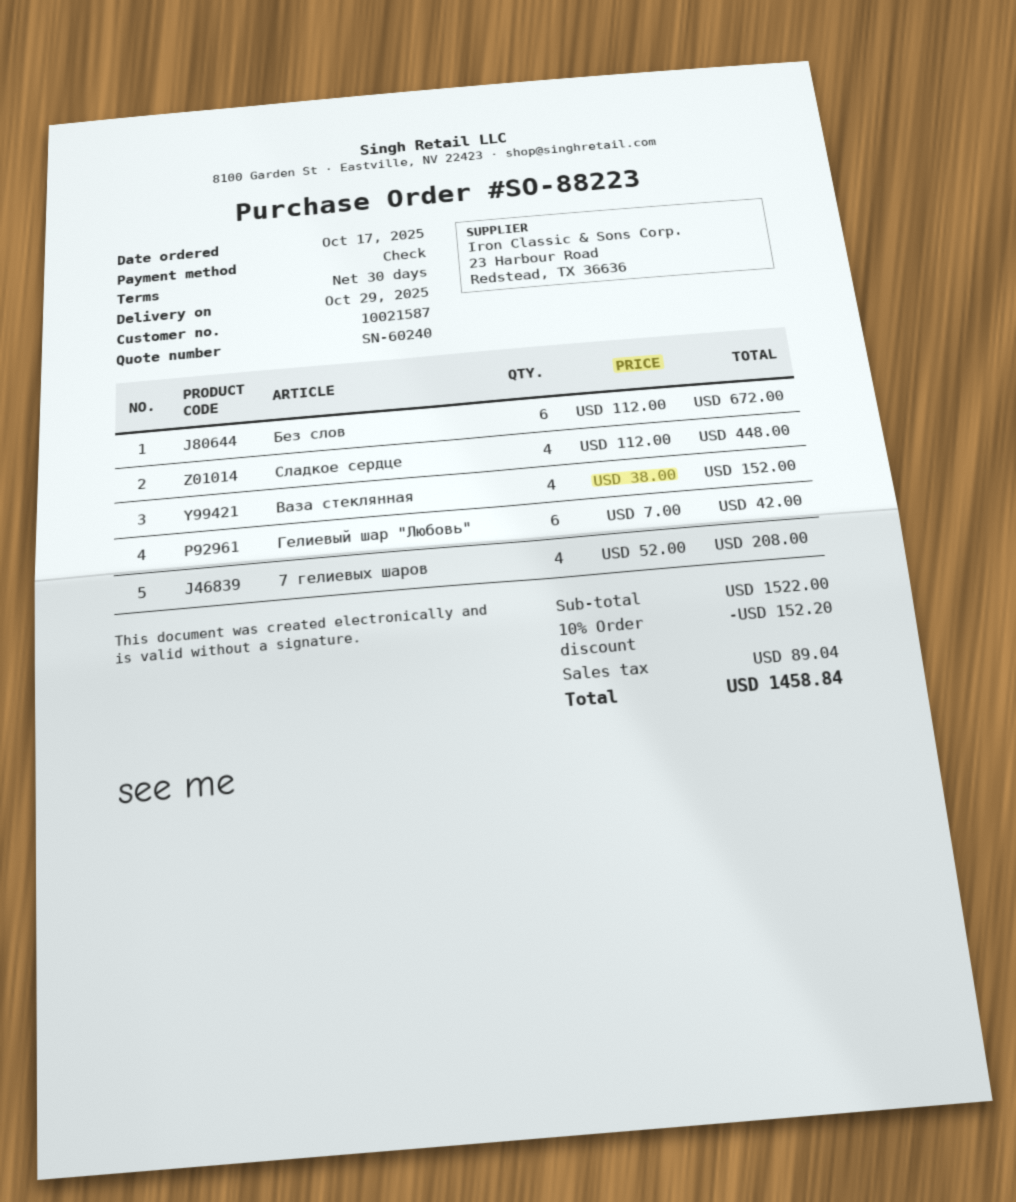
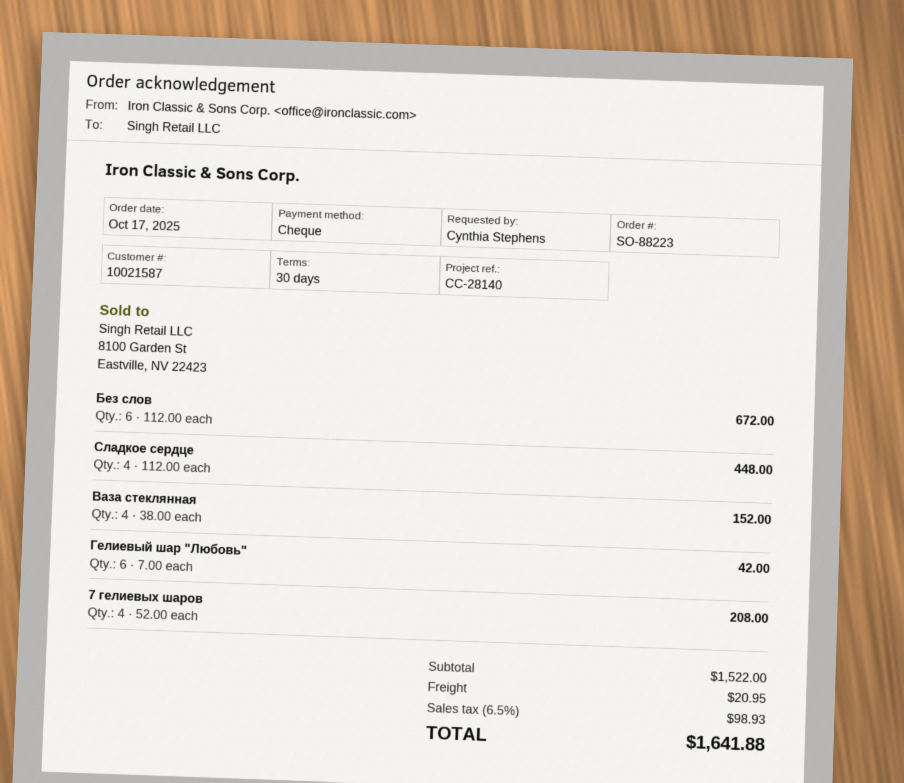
discount: 10% = 152.20 -> none
shipping: none -> 20.95
tax: 89.04 -> 98.93
total: 1458.84 -> 1641.88

